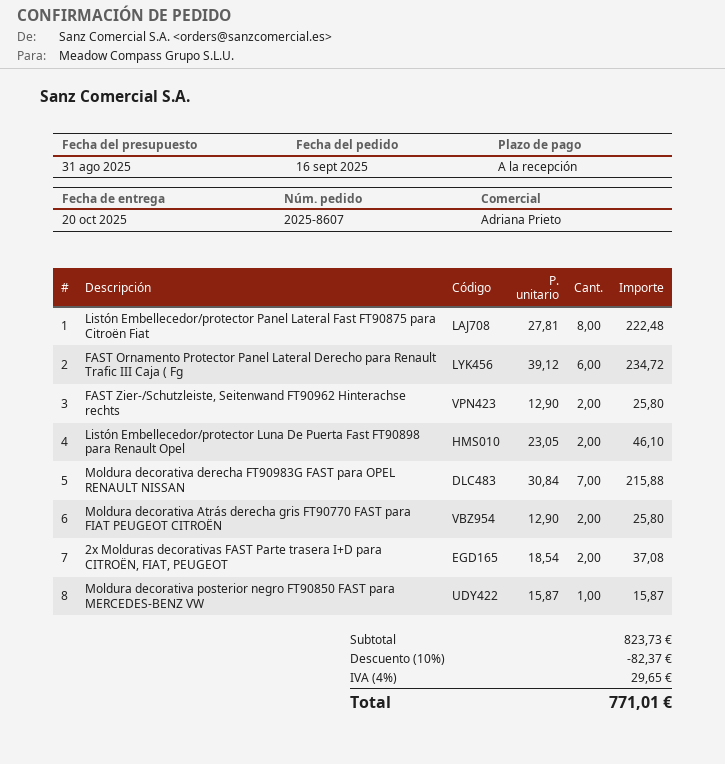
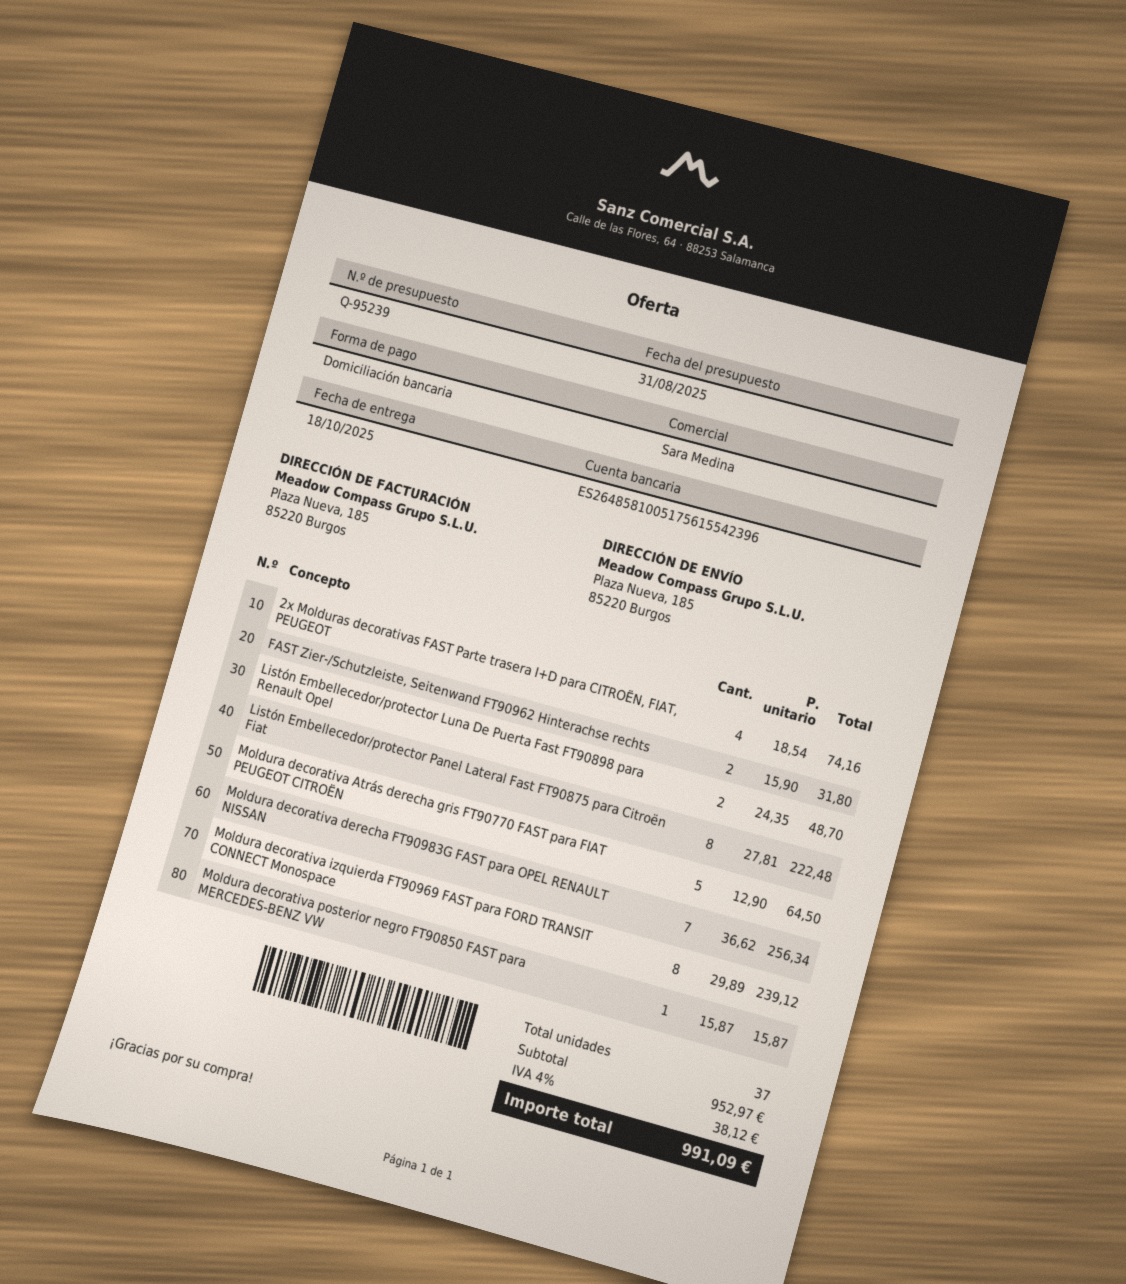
delivery date: 2025-10-20 -> 2025-10-18
sales rep: Adriana Prieto -> Sara Medina
FAST Ornamento Protector Panel Lateral Derecho para Renault Trafic III Caja ( Fg: 6 x 39.12 = 234.72 -> none
FAST Zier-/Schutzleiste, Seitenwand FT90962 Hinterachse rechts: 2 x 12.90 = 25.80 -> 2 x 15.90 = 31.80
Listón Embellecedor/protector Luna De Puerta Fast FT90898 para Renault Opel: 2 x 23.05 = 46.10 -> 2 x 24.35 = 48.70
Moldura decorativa derecha FT90983G FAST para OPEL RENAULT NISSAN: 7 x 30.84 = 215.88 -> 7 x 36.62 = 256.34
Moldura decorativa Atrás derecha gris FT90770 FAST para FIAT PEUGEOT CITROËN: 2 x 12.90 = 25.80 -> 5 x 12.90 = 64.50
2x Molduras decorativas FAST Parte trasera I+D para CITROËN, FIAT, PEUGEOT: 2 x 18.54 = 37.08 -> 4 x 18.54 = 74.16
Moldura decorativa izquierda FT90969 FAST para FORD TRANSIT CONNECT Monospace: none -> 8 x 29.89 = 239.12
subtotal: 823.73 -> 952.97
discount: 10% = 82.37 -> none
tax: 4% = 29.65 -> 4% = 38.12
total: 771.01 -> 991.09

